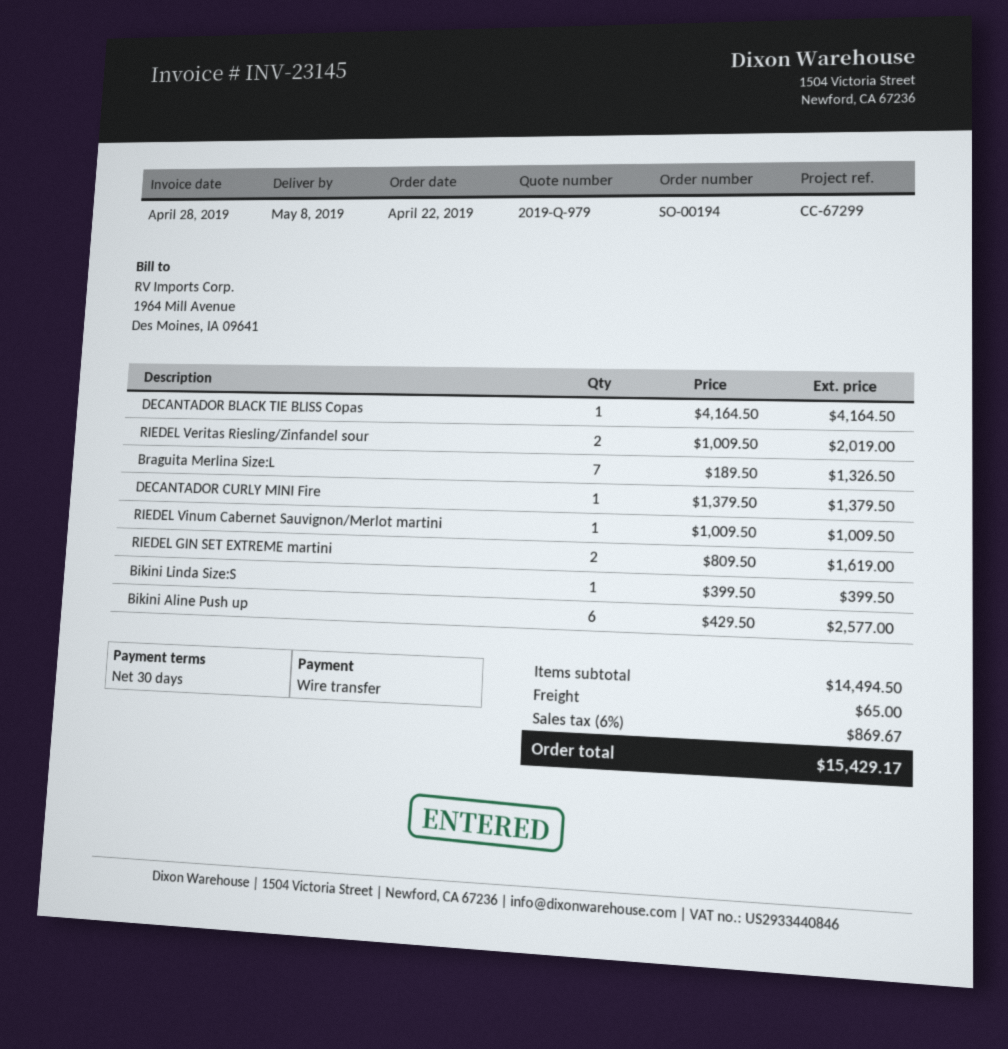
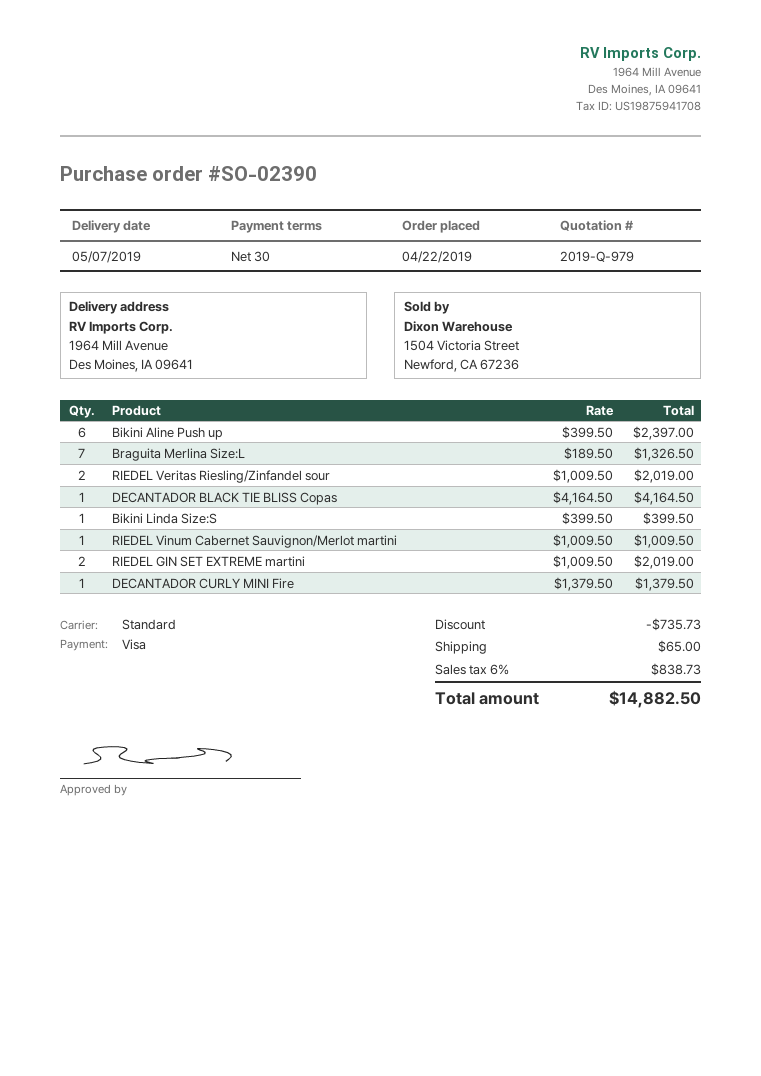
order number: SO-00194 -> SO-02390
delivery date: 2019-05-08 -> 2019-05-07
payment method: bank transfer -> Visa
RIEDEL GIN SET EXTREME martini: 2 x 809.50 = 1619.00 -> 2 x 1009.50 = 2019.00
Bikini Aline Push up: 6 x 429.50 = 2577.00 -> 6 x 399.50 = 2397.00
discount: none -> 735.73
tax: 6% = 869.67 -> 6% = 838.73
total: 15429.17 -> 14882.50

